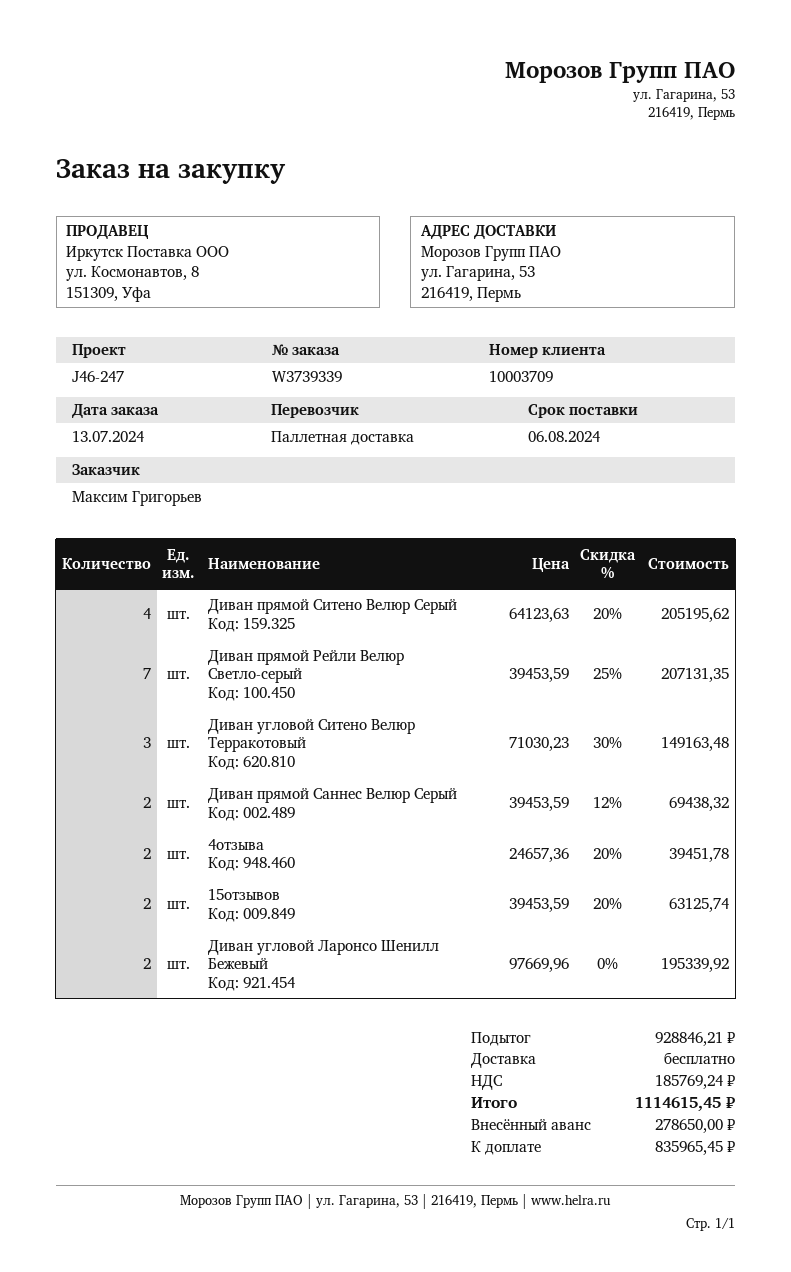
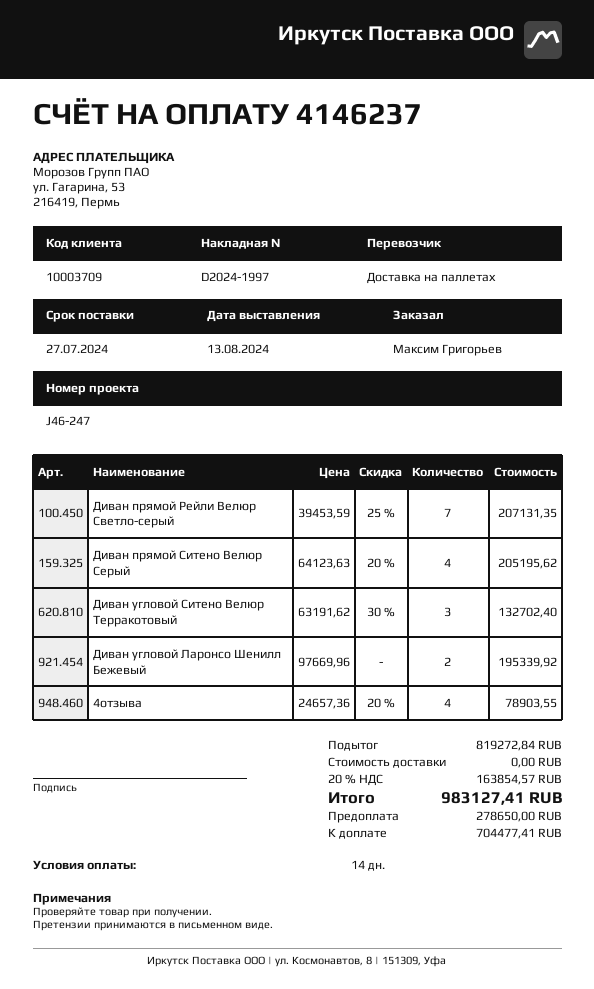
delivery date: 2024-08-06 -> 2024-07-27
Диван угловой Ситено Велюр Терракотовый: 3 x 71030.23 - 30% = 149163.48 -> 3 x 63191.62 - 30% = 132702.40
Диван прямой Саннес Велюр Серый: 2 x 39453.59 - 12% = 69438.32 -> none
4отзыва: 2 x 24657.36 - 20% = 39451.78 -> 4 x 24657.36 - 20% = 78903.55
15отзывов: 2 x 39453.59 - 20% = 63125.74 -> none
subtotal: 928846.21 -> 819272.84
tax: 185769.24 -> 163854.57
total: 1114615.45 -> 983127.41
balance: 835965.45 -> 704477.41

